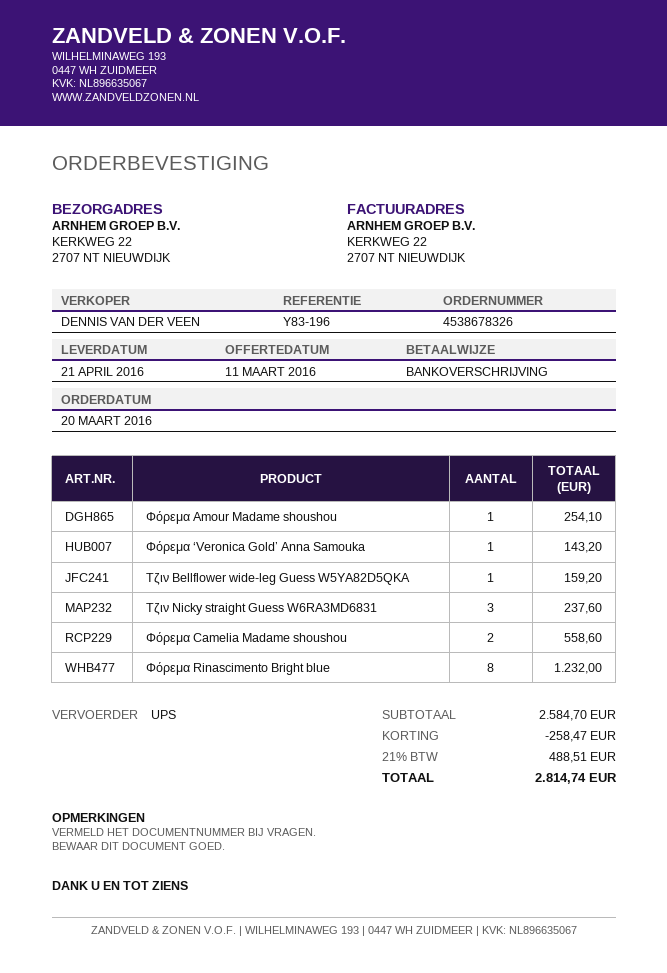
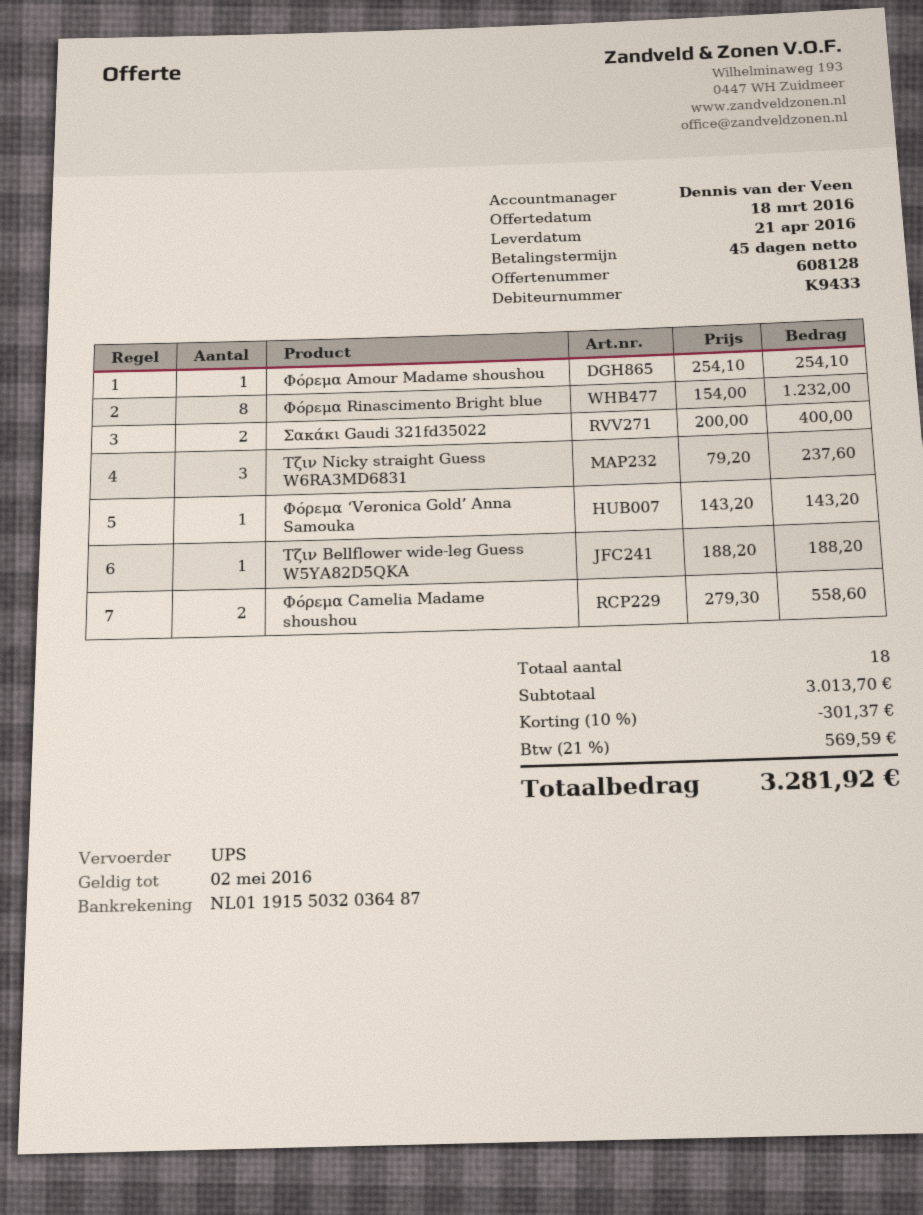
quote date: 2016-03-11 -> 2016-03-18
Τζιν Bellflower wide-leg Guess W5YA82D5QKA: 1 for 159.20 -> 1 for 188.20
Σακάκι Gaudi 321fd35022: none -> 2 for 400.00
subtotal: 2584.70 -> 3013.70
discount: 258.47 -> 301.37
tax: 21% = 488.51 -> 21% = 569.59
total: 2814.74 -> 3281.92

